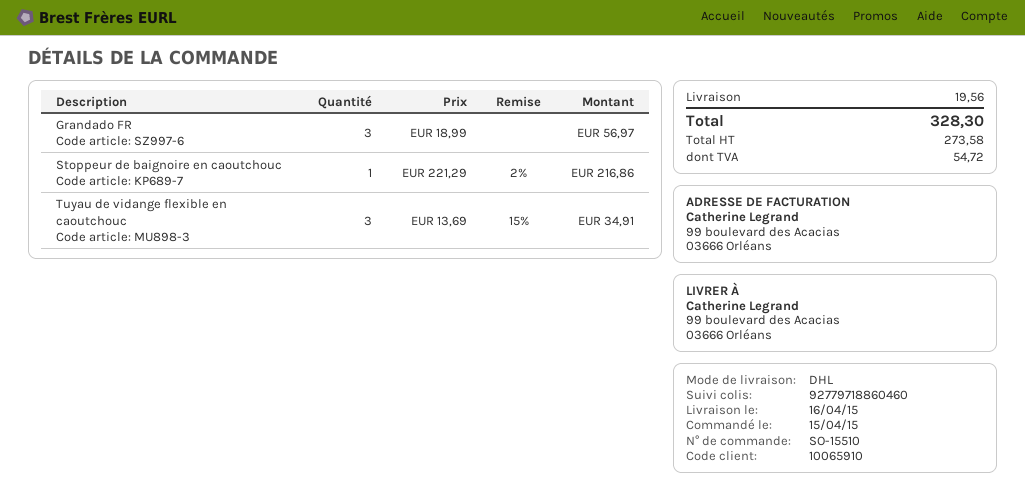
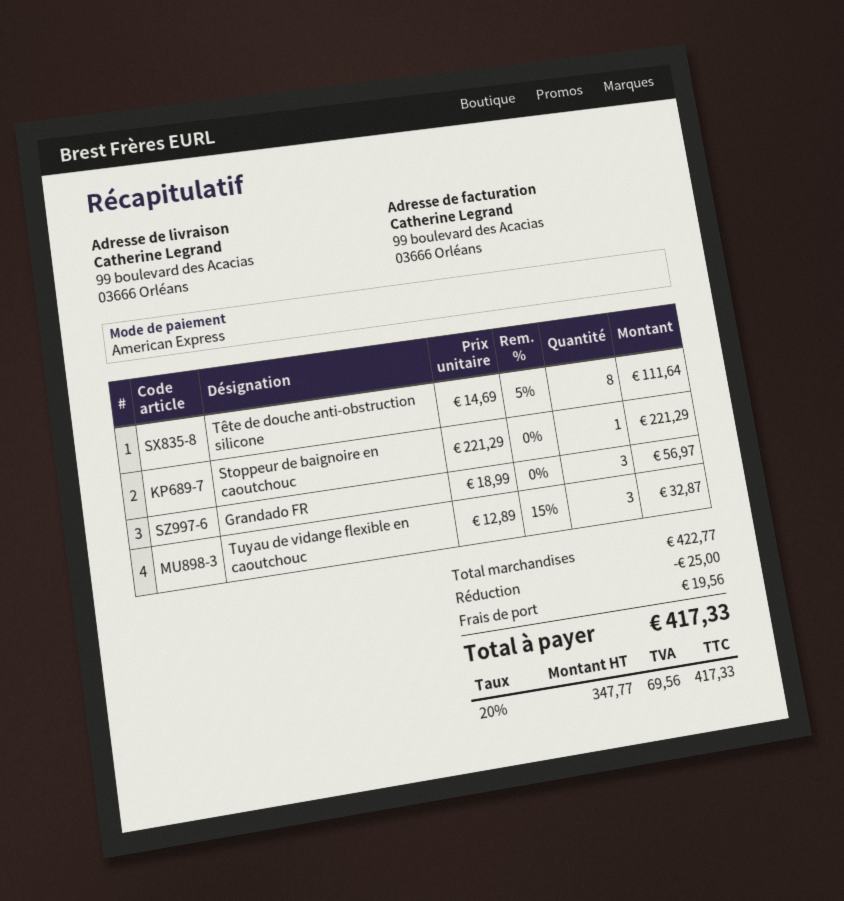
Stoppeur de baignoire en caoutchouc: 1 x 221.29 - 2% = 216.86 -> 1 x 221.29 = 221.29
Tuyau de vidange flexible en caoutchouc: 3 x 13.69 - 15% = 34.91 -> 3 x 12.89 - 15% = 32.87
Tête de douche anti‑obstruction silicone: none -> 8 x 14.69 - 5% = 111.64
discount: none -> 25.00
net: 273.58 -> 347.77
tax: 54.72 -> 69.56
total: 328.30 -> 417.33

